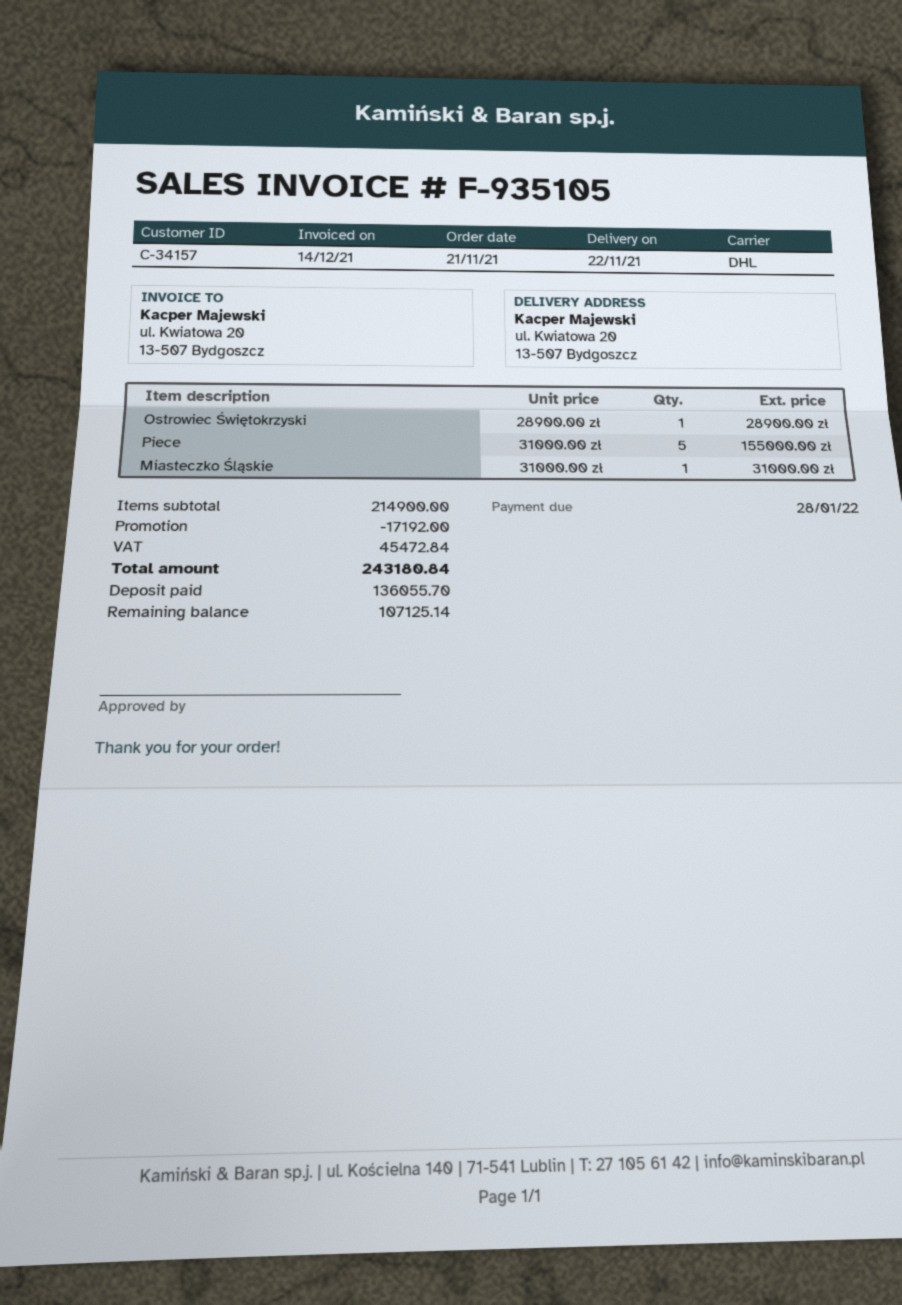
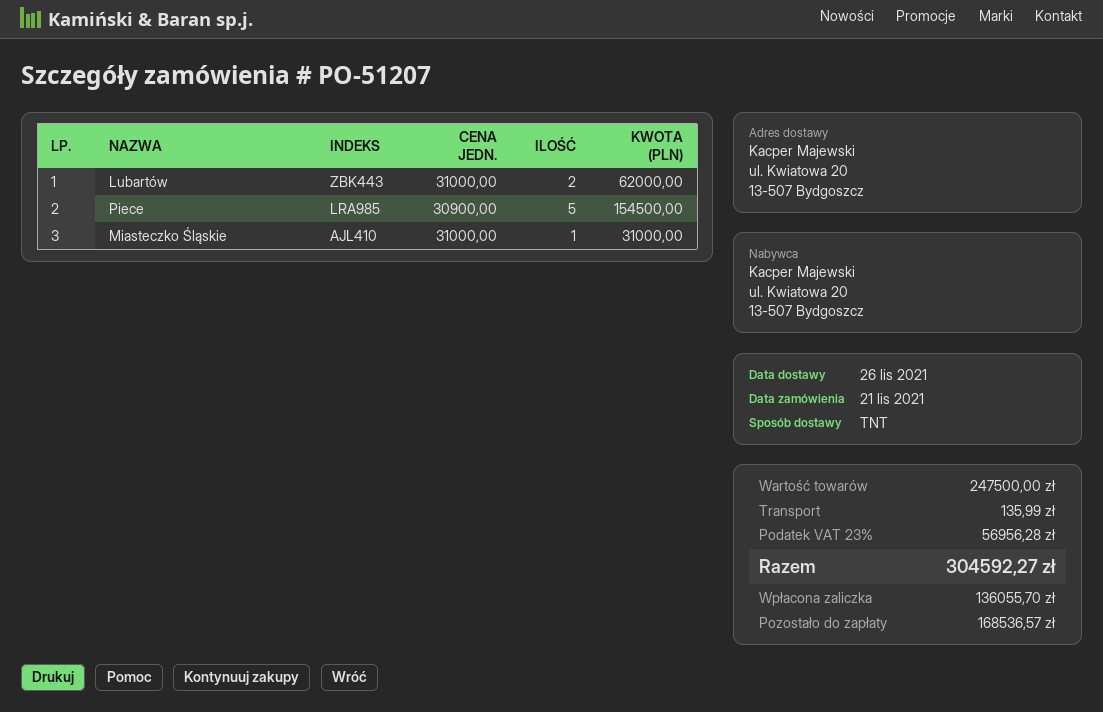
delivery date: 2021-11-22 -> 2021-11-26
shipping method: DHL -> TNT
Ostrowiec Świętokrzyski: 1 x 28900.00 = 28900.00 -> none
Piece: 5 x 31000.00 = 155000.00 -> 5 x 30900.00 = 154500.00
Lubartów: none -> 2 x 31000.00 = 62000.00
subtotal: 214900.00 -> 247500.00
discount: 17192.00 -> none
shipping: none -> 135.99
tax: 45472.84 -> 56956.28
total: 243180.84 -> 304592.27
balance: 107125.14 -> 168536.57

